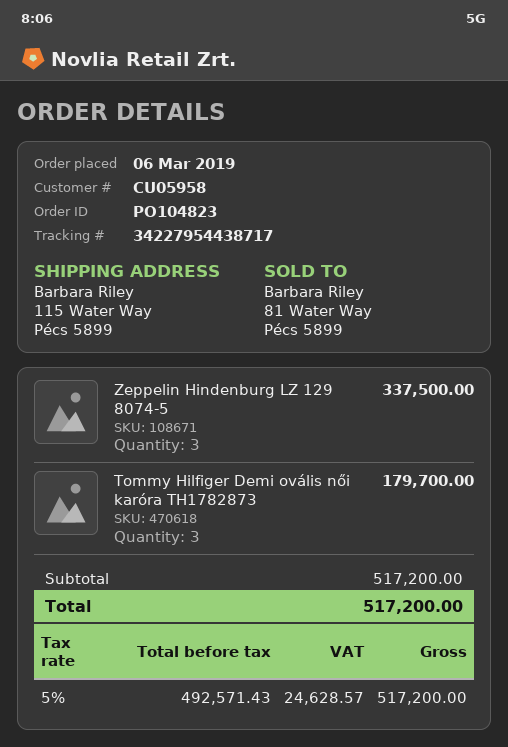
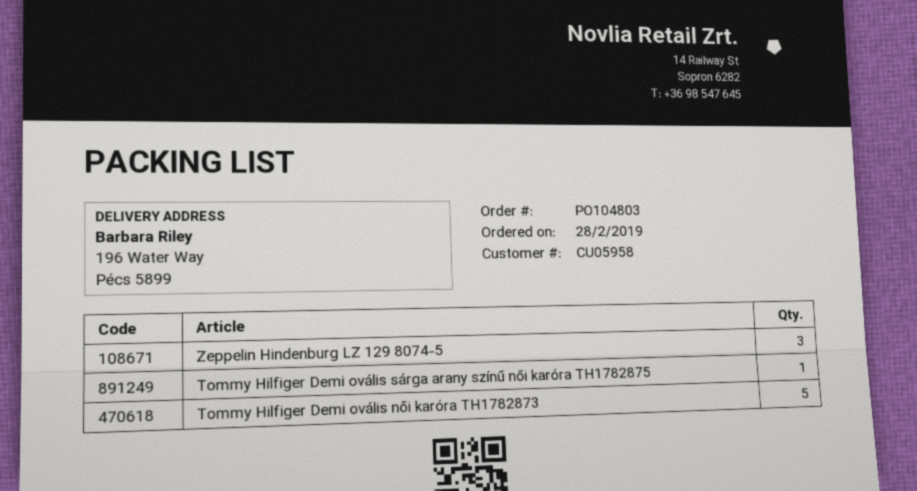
order number: PO104823 -> PO104803
order date: 2019-03-06 -> 2019-02-28
ship to: 115 Water Way, Pécs 5899 -> 196 Water Way, Pécs 5899
Tommy Hilfiger Demi ovális női karóra TH1782873: 3 -> 5
Tommy Hilfiger Demi ovális sárga arany színű női karóra TH1782875: none -> 1

